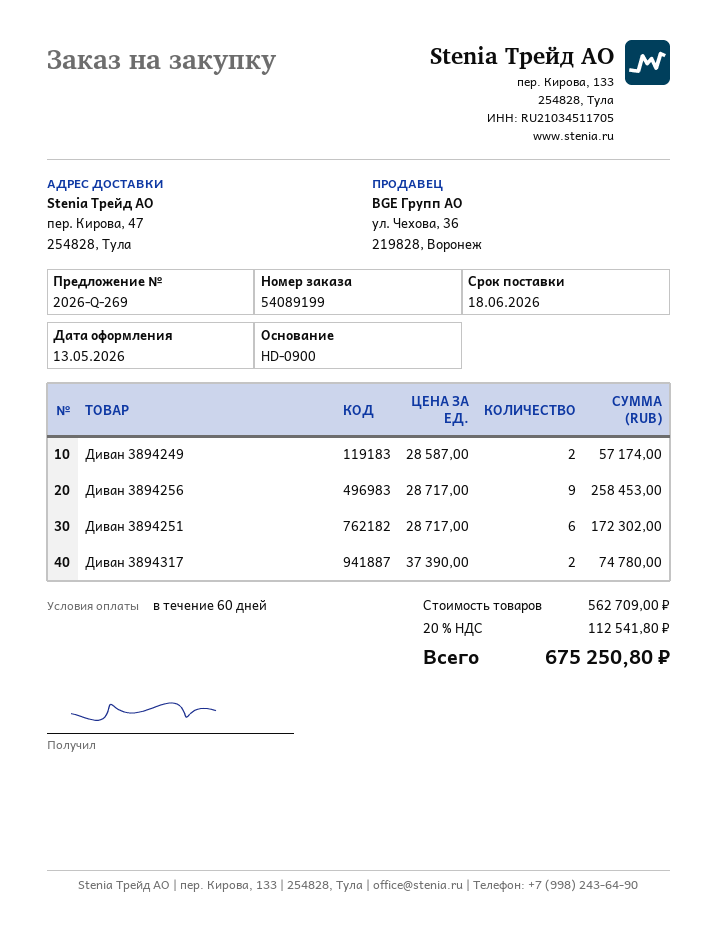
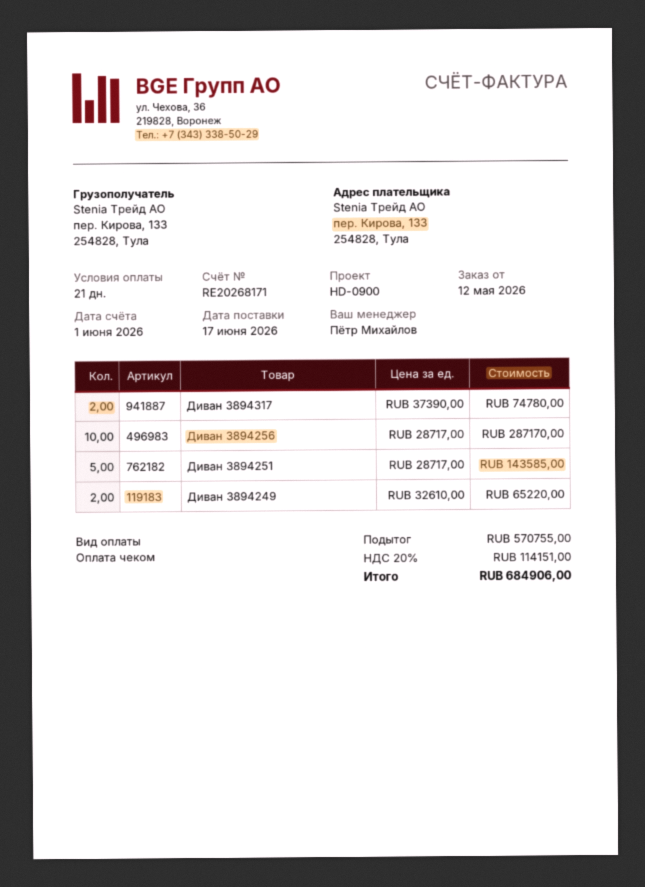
order date: 2026-05-13 -> 2026-05-12
delivery date: 2026-06-18 -> 2026-06-17
payment terms: 60 days -> 21 days
ship to: пер. Кирова, 47, 254828, Тула -> пер. Кирова, 133, 254828, Тула
Диван 3894249: 2 x 28587.00 = 57174.00 -> 2 x 32610.00 = 65220.00
Диван 3894256: 9 x 28717.00 = 258453.00 -> 10 x 28717.00 = 287170.00
Диван 3894251: 6 x 28717.00 = 172302.00 -> 5 x 28717.00 = 143585.00
subtotal: 562709.00 -> 570755.00
tax: 20% = 112541.80 -> 20% = 114151.00
total: 675250.80 -> 684906.00

